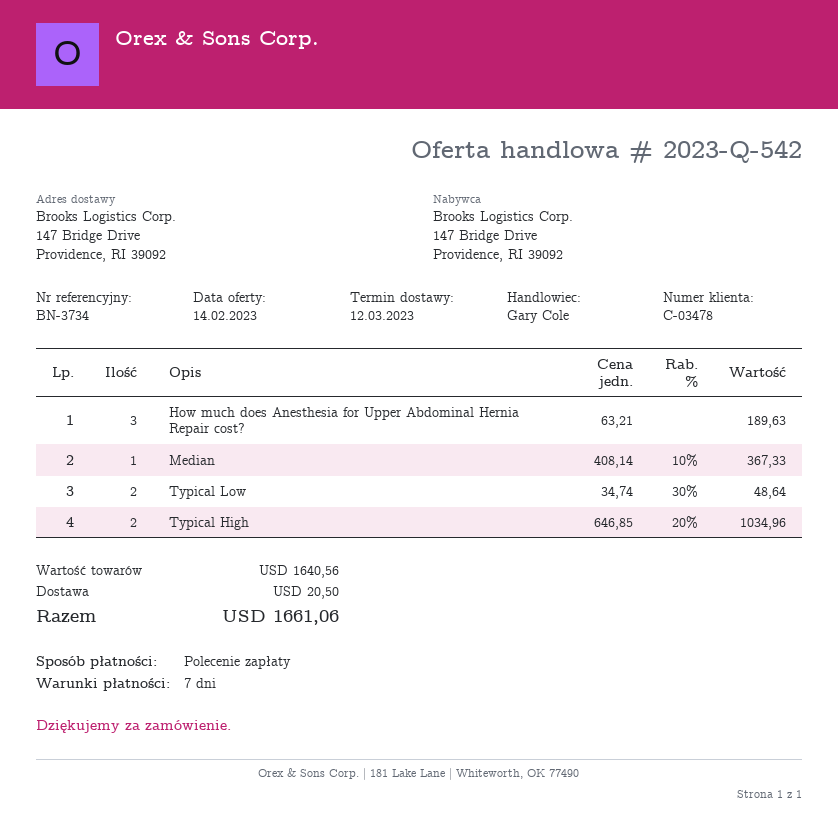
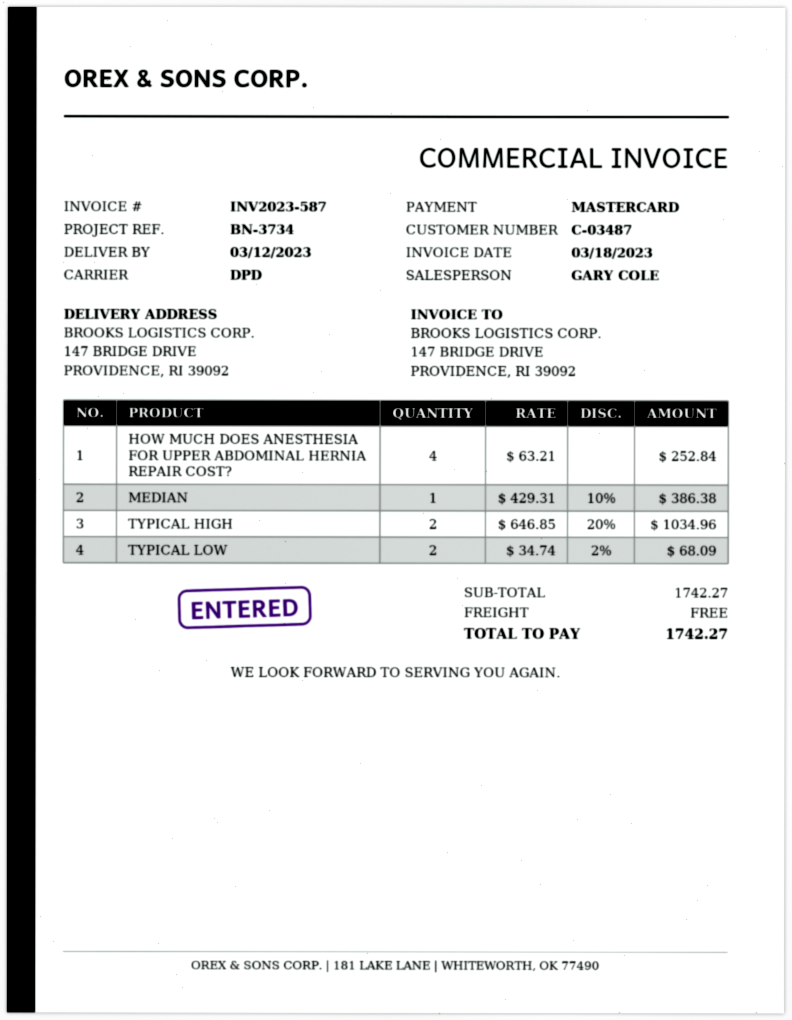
customer number: C-03478 -> C-03487
payment method: direct debit -> Mastercard
How much does Anesthesia for Upper Abdominal Hernia Repair cost?: 3 x 63.21 = 189.63 -> 4 x 63.21 = 252.84
Median: 1 x 408.14 - 10% = 367.33 -> 1 x 429.31 - 10% = 386.38
Typical Low: 2 x 34.74 - 30% = 48.64 -> 2 x 34.74 - 2% = 68.09
subtotal: 1640.56 -> 1742.27
shipping: 20.50 -> 0.00
total: 1661.06 -> 1742.27

